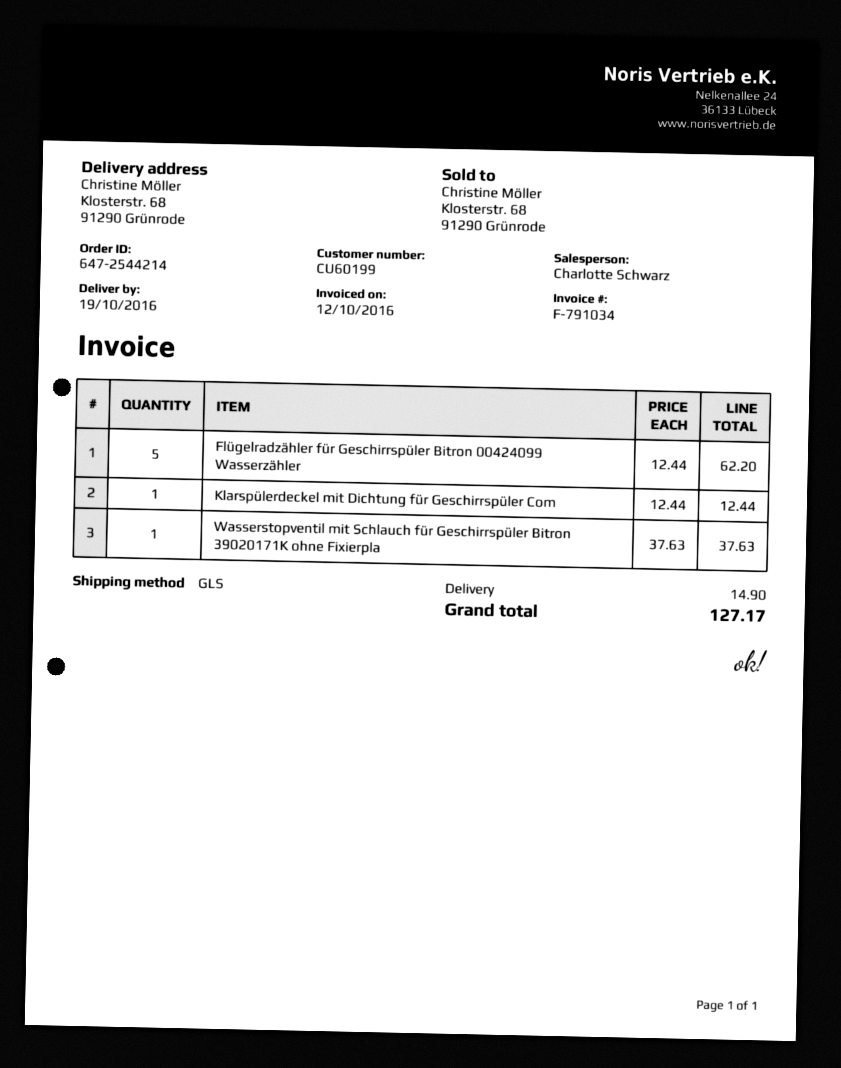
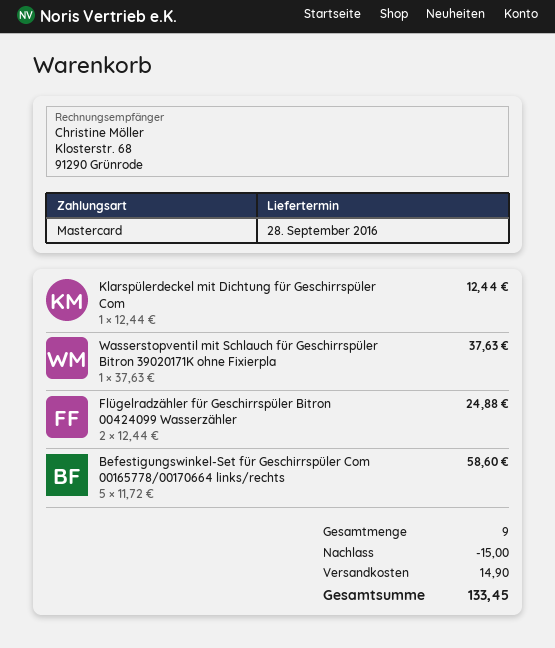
delivery date: 2016-10-19 -> 2016-09-28
Flügelradzähler für Geschirrspüler Bitron 00424099 Wasserzähler: 5 x 12.44 = 62.20 -> 2 x 12.44 = 24.88
Befestigungswinkel-Set für Geschirrspüler Com 00165778/00170664 links/rechts: none -> 5 x 11.72 = 58.60
discount: none -> 15.00
total: 127.17 -> 133.45

